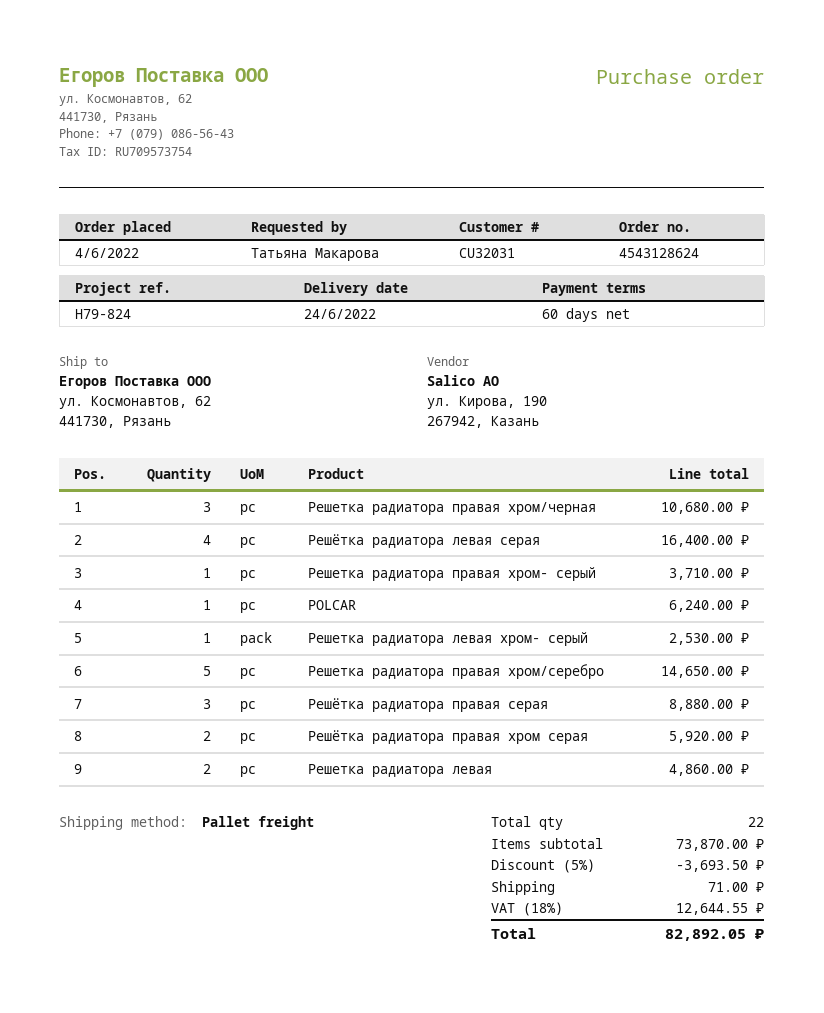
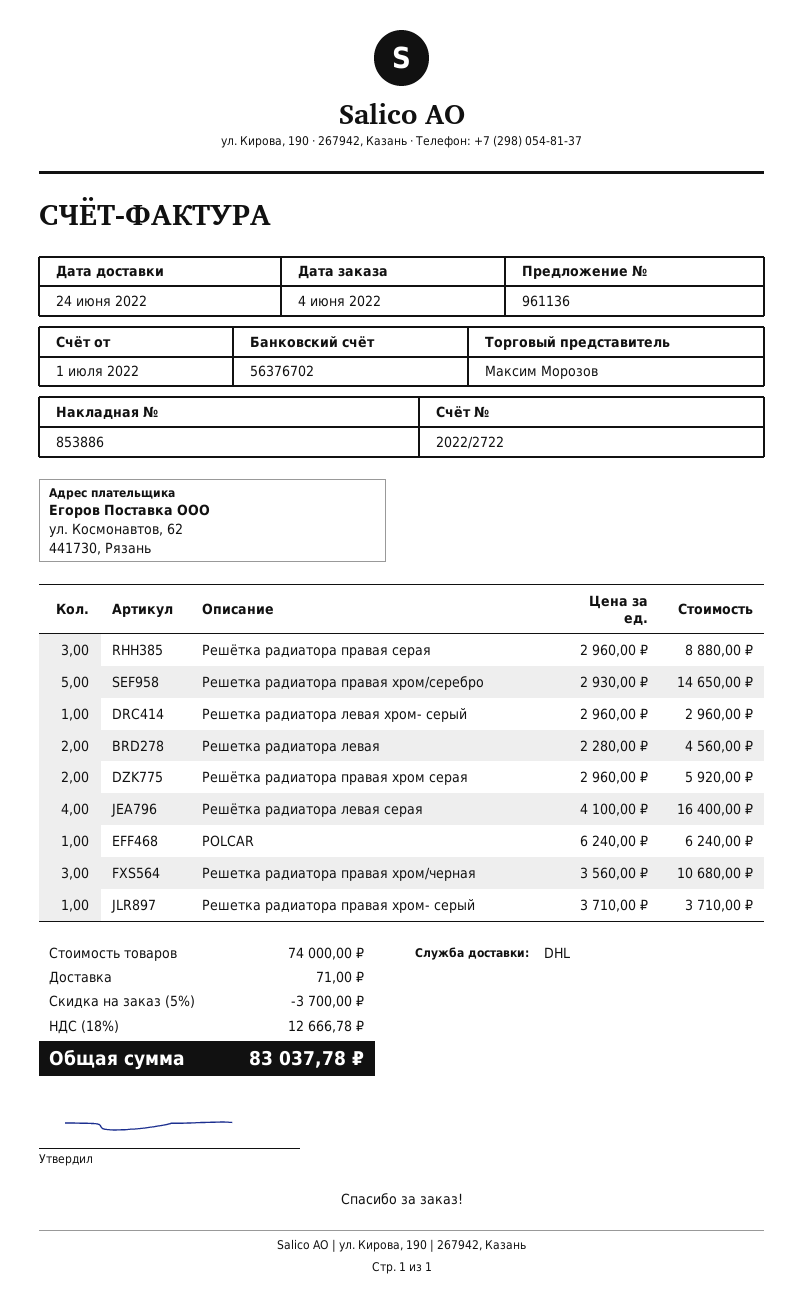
shipping method: pallet freight -> DHL
Решетка радиатора левая хром- серый: 1 for 2530.00 -> 1 for 2960.00
Решетка радиатора левая: 2 for 4860.00 -> 2 for 4560.00
subtotal: 73870.00 -> 74000.00
discount: 5% = 3693.50 -> 5% = 3700.00
tax: 18% = 12644.55 -> 18% = 12666.78
total: 82892.05 -> 83037.78

